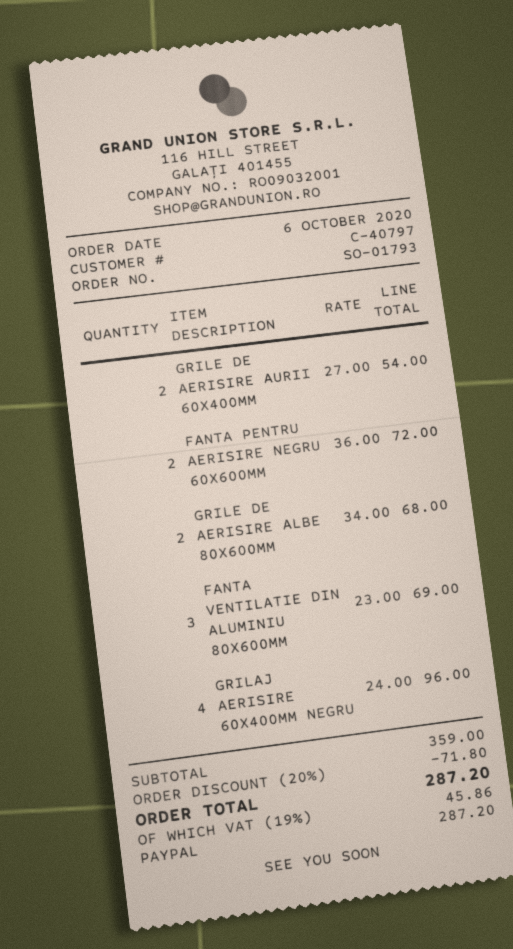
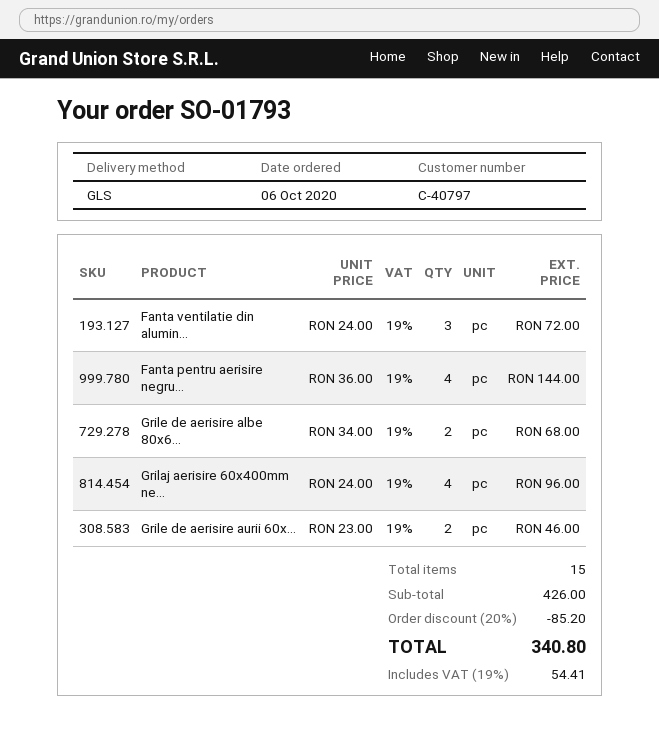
GRILE DE AERISIRE AURII 60X400MM: 2 x 27.00 = 54.00 -> 2 x 23.00 = 46.00
FANTA PENTRU AERISIRE NEGRU 60X600MM: 2 x 36.00 = 72.00 -> 4 x 36.00 = 144.00
FANTA VENTILATIE DIN ALUMINIU 80X600MM: 3 x 23.00 = 69.00 -> 3 x 24.00 = 72.00
subtotal: 359.00 -> 426.00
discount: 20% = 71.80 -> 20% = 85.20
tax: 19% = 45.86 -> 19% = 54.41
total: 287.20 -> 340.80

